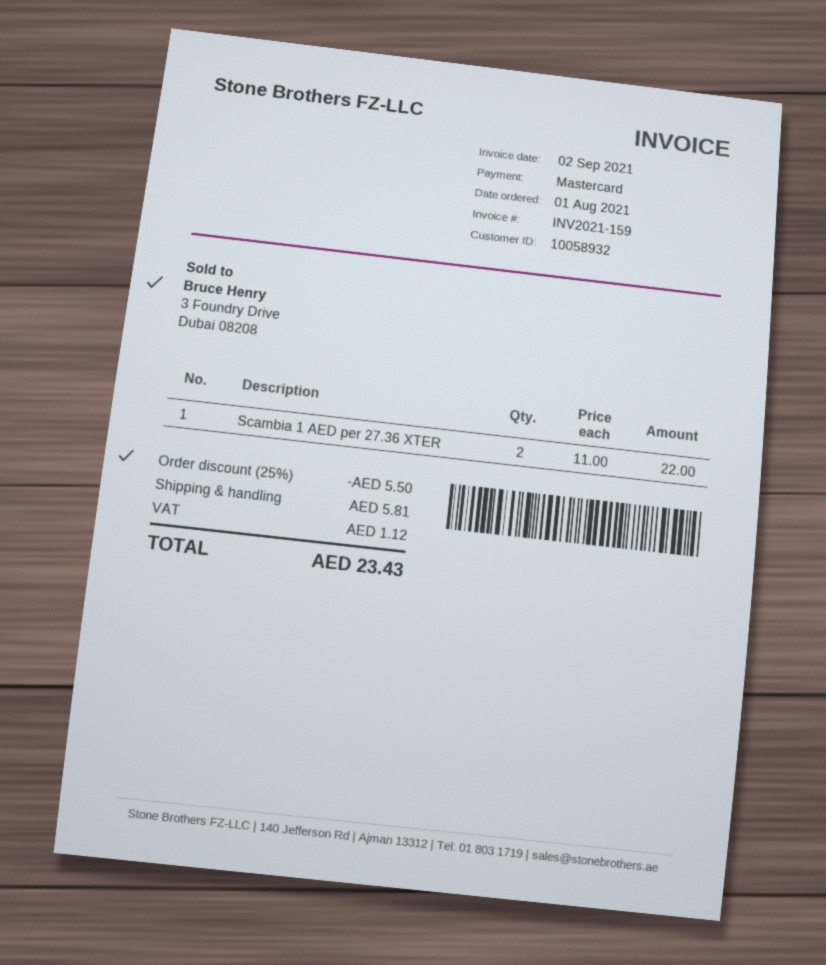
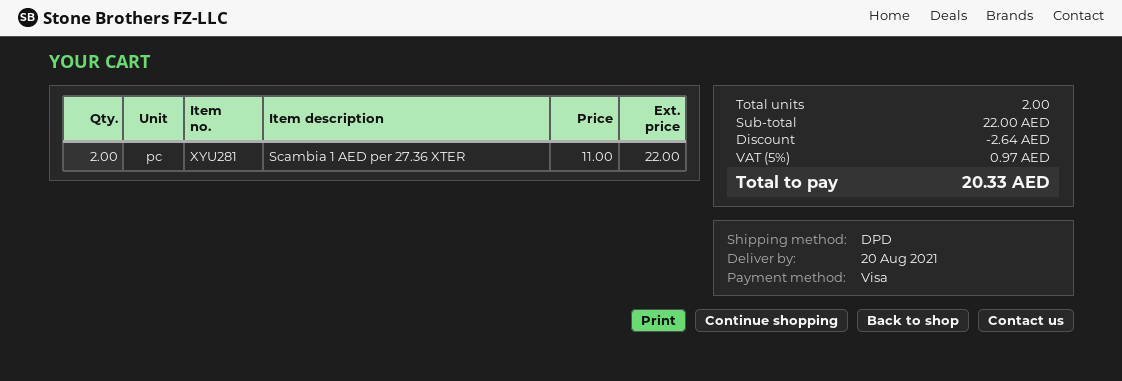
payment method: Mastercard -> Visa
discount: 5.50 -> 2.64
shipping: 5.81 -> none
tax: 1.12 -> 0.97
total: 23.43 -> 20.33

